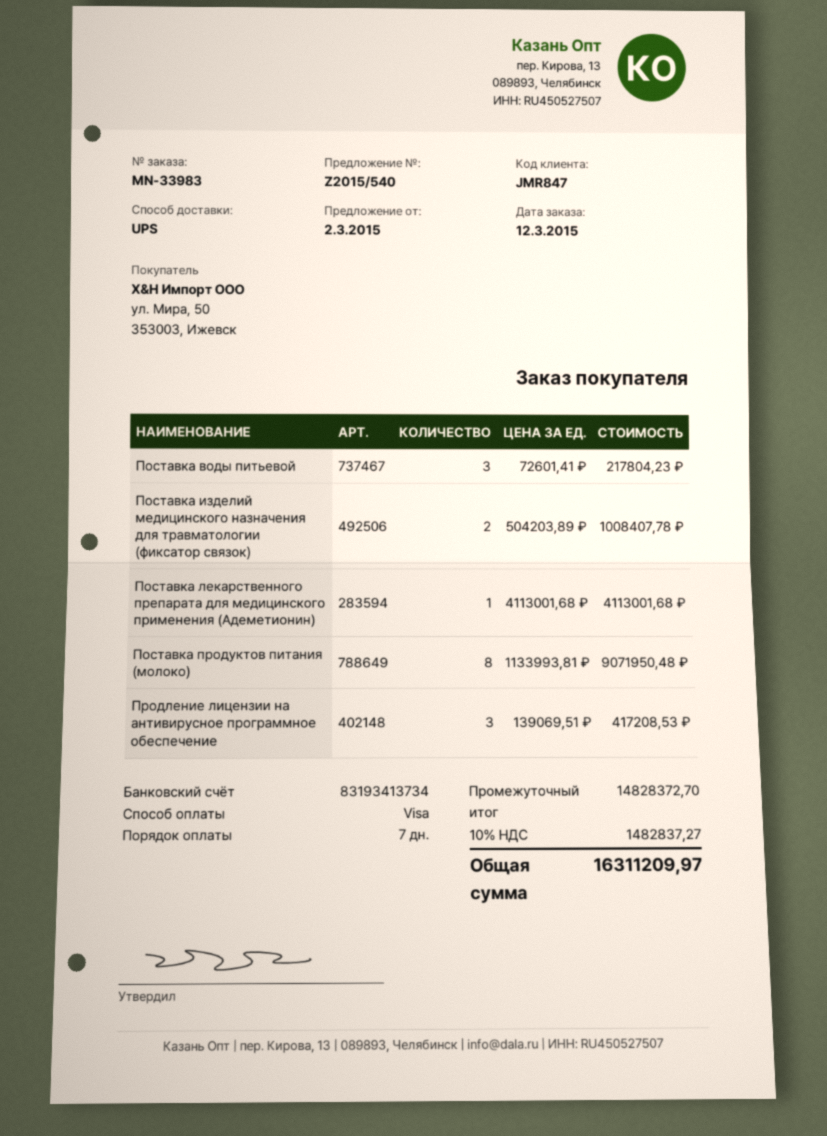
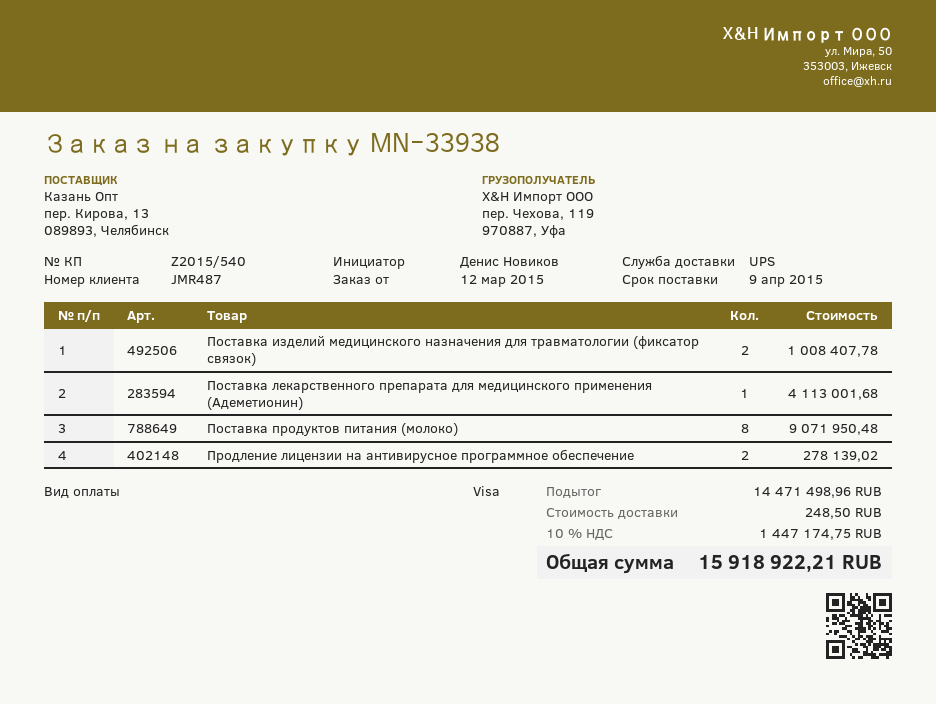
order number: MN-33983 -> MN-33938
customer number: JMR847 -> JMR487
Поставка воды питьевой: 3 for 217804.23 -> none
Продление лицензии на антивирусное программное обеспечение: 3 for 417208.53 -> 2 for 278139.02
subtotal: 14828372.70 -> 14471498.96
shipping: none -> 248.50
tax: 10% = 1482837.27 -> 10% = 1447174.75
total: 16311209.97 -> 15918922.21

